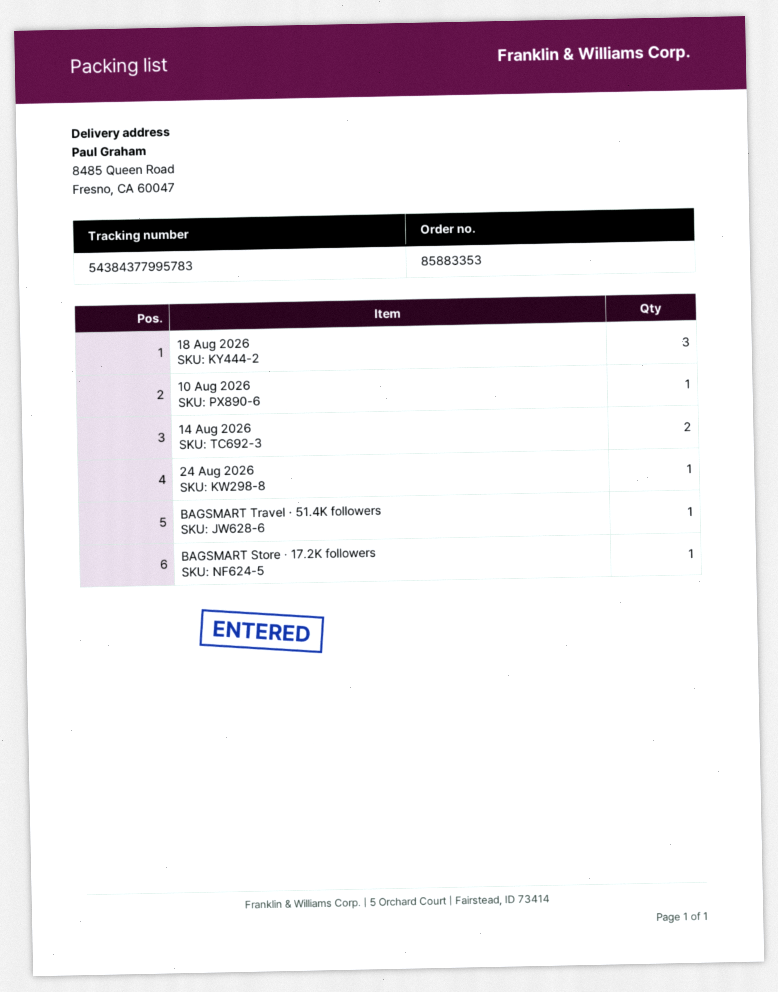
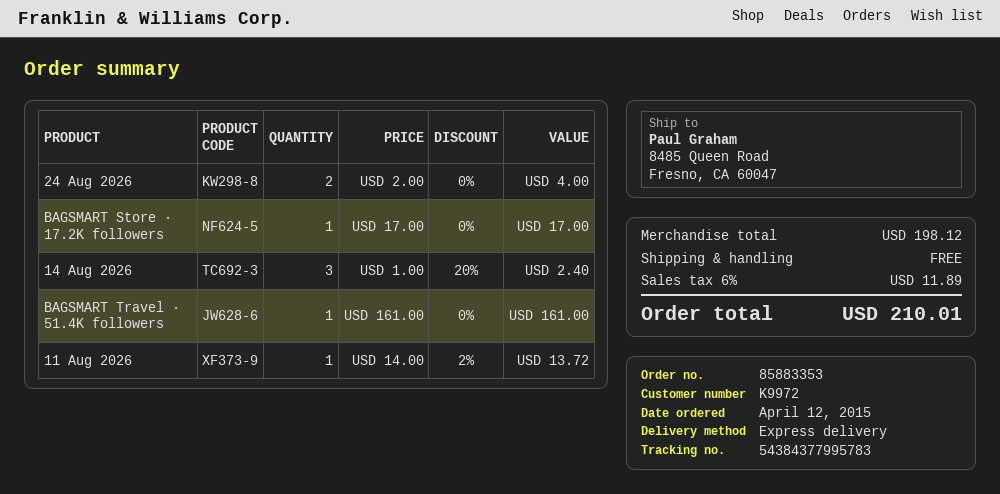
18 Aug 2026: 3 -> none
10 Aug 2026: 1 -> none
14 Aug 2026: 2 -> 3
24 Aug 2026: 1 -> 2
11 Aug 2026: none -> 1

